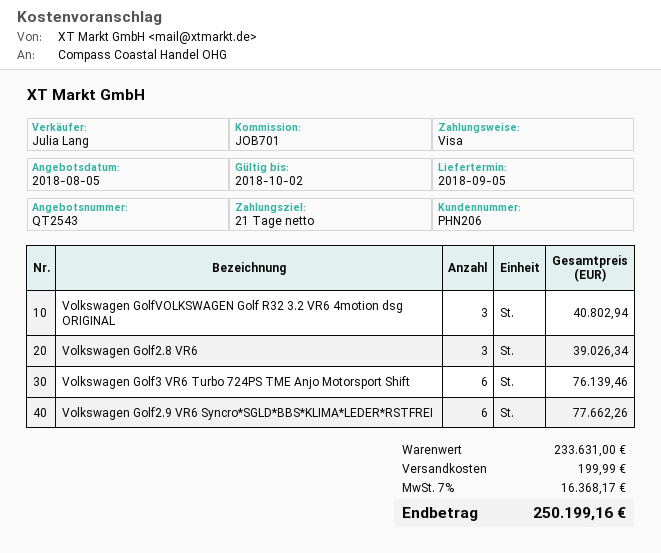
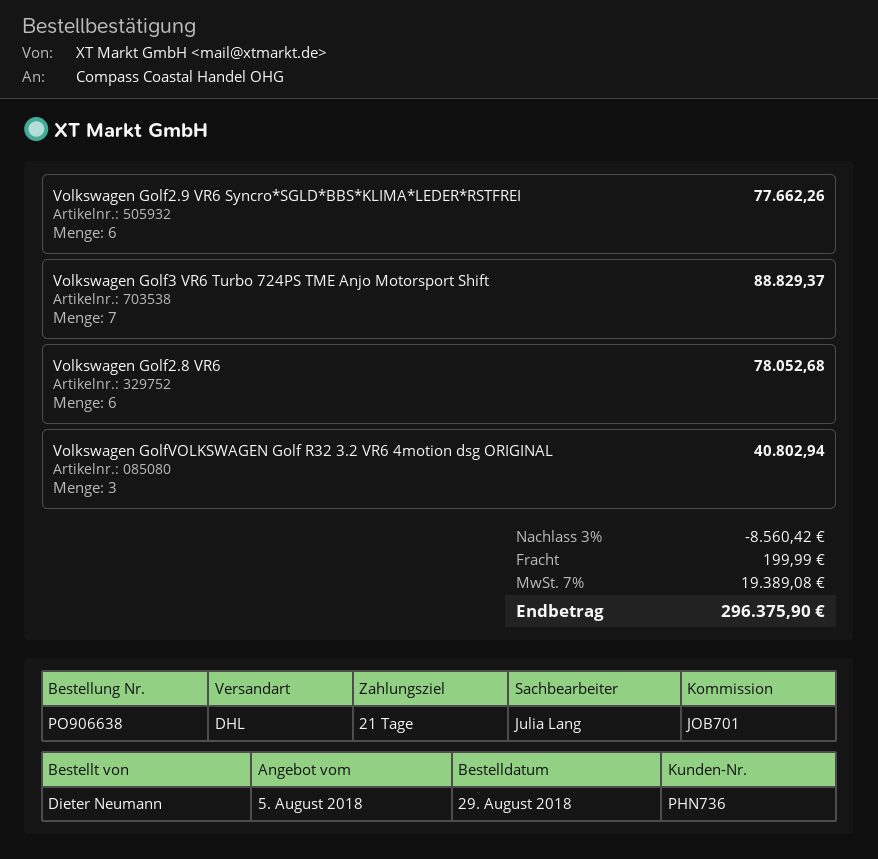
customer number: PHN206 -> PHN736
Volkswagen Golf2.8 VR6: 3 for 39026.34 -> 6 for 78052.68
Volkswagen Golf3 VR6 Turbo 724PS TME Anjo Motorsport Shift: 6 for 76139.46 -> 7 for 88829.37
discount: none -> 3% = 8560.42
tax: 7% = 16368.17 -> 7% = 19389.08
total: 250199.16 -> 296375.90

